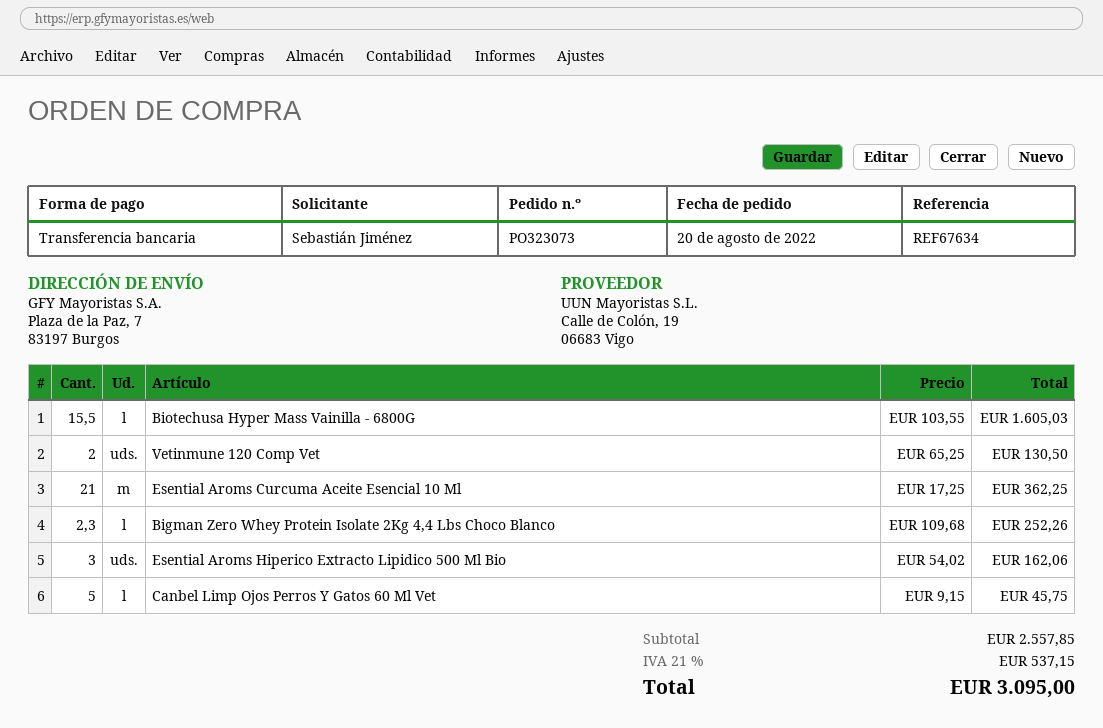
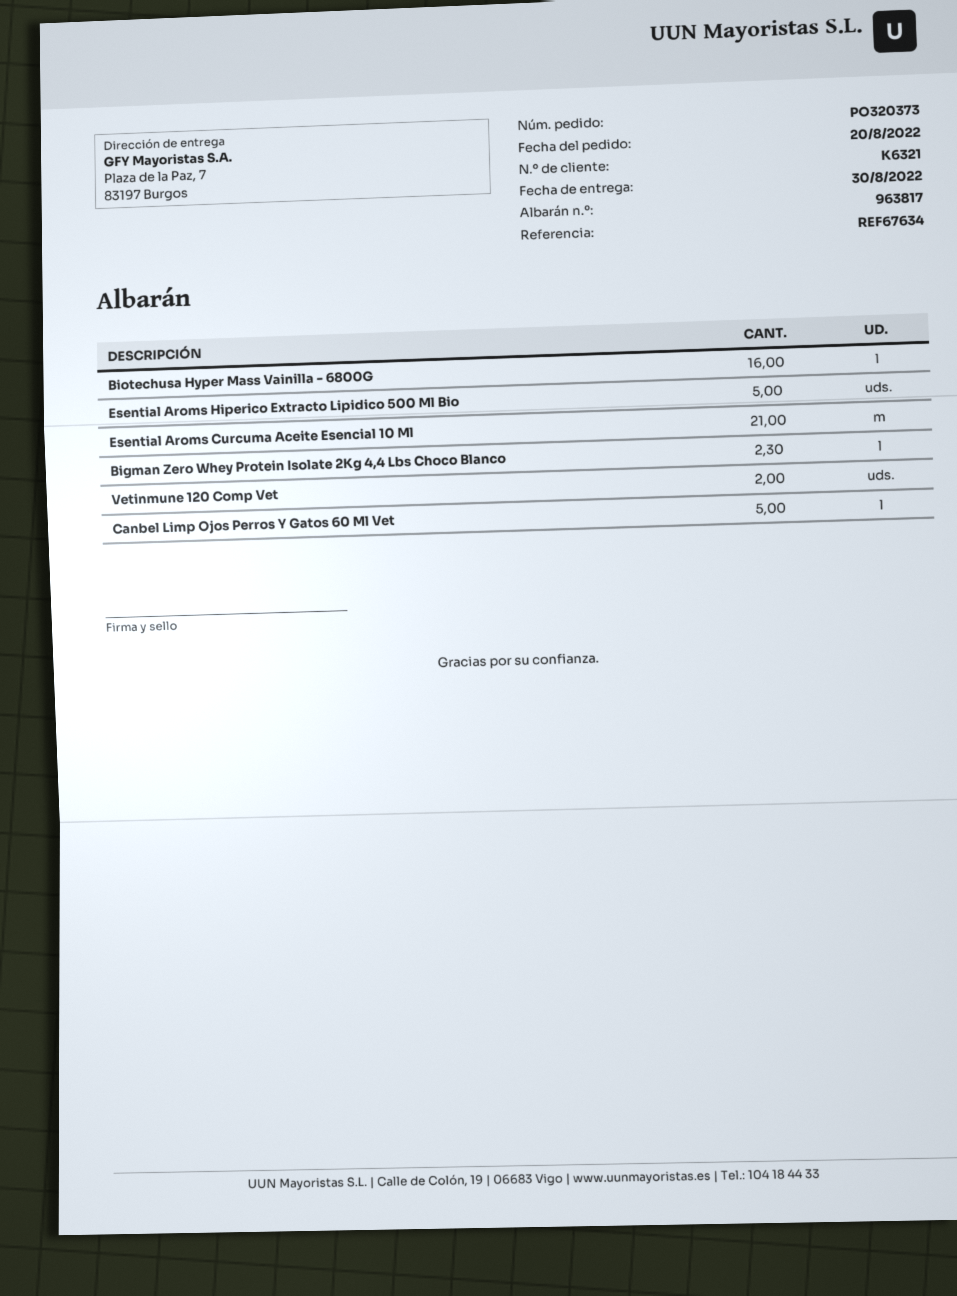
order number: PO323073 -> PO320373
Biotechusa Hyper Mass Vainilla - 6800G: 15.5 -> 16
Esential Aroms Hiperico Extracto Lipidico 500 Ml Bio: 3 -> 5

